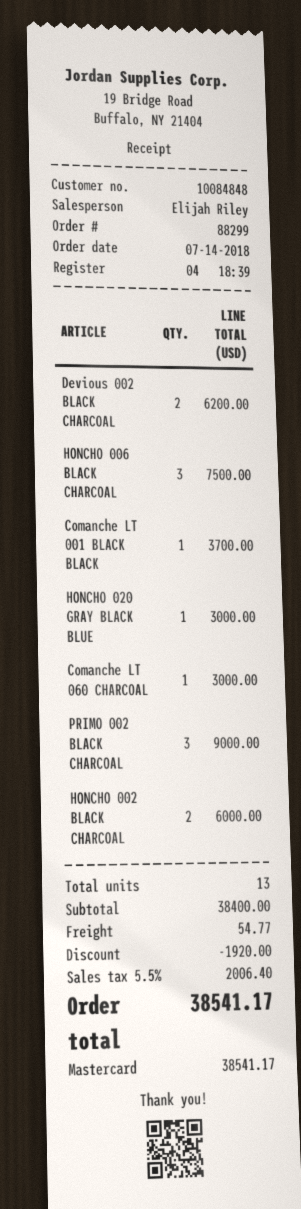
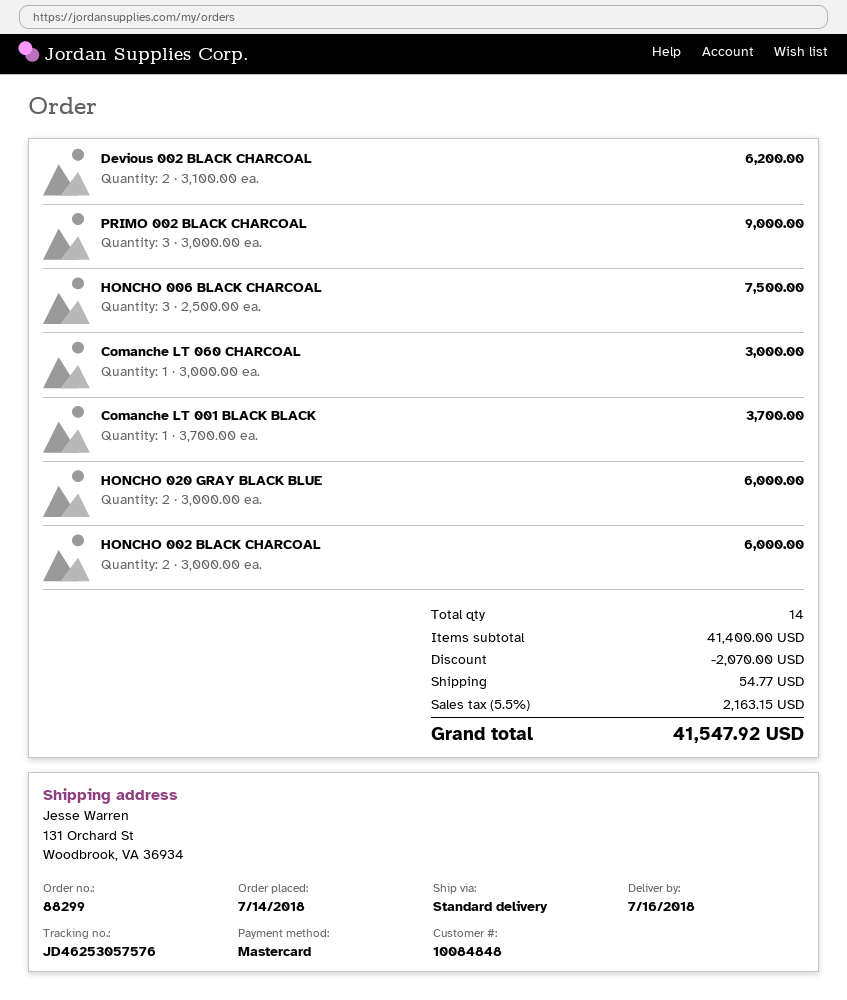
HONCHO 020 GRAY BLACK BLUE: 1 for 3000.00 -> 2 for 6000.00
total quantity: 13 -> 14
subtotal: 38400.00 -> 41400.00
discount: 1920.00 -> 2070.00
tax: 5.5% = 2006.40 -> 5.5% = 2163.15
total: 38541.17 -> 41547.92

